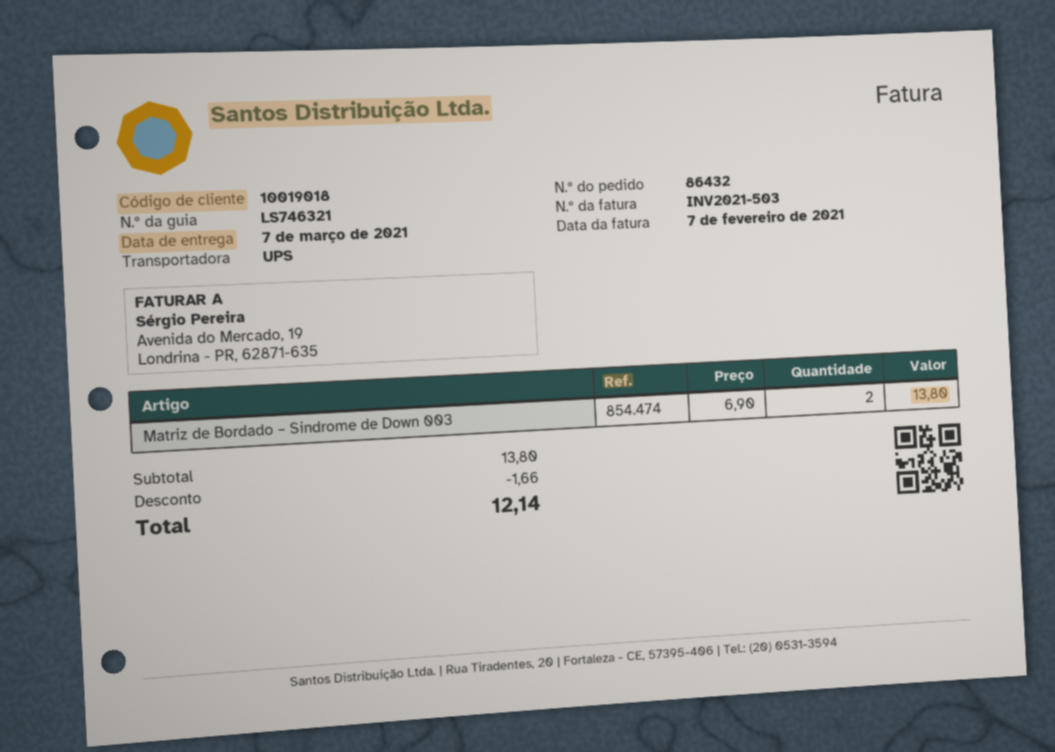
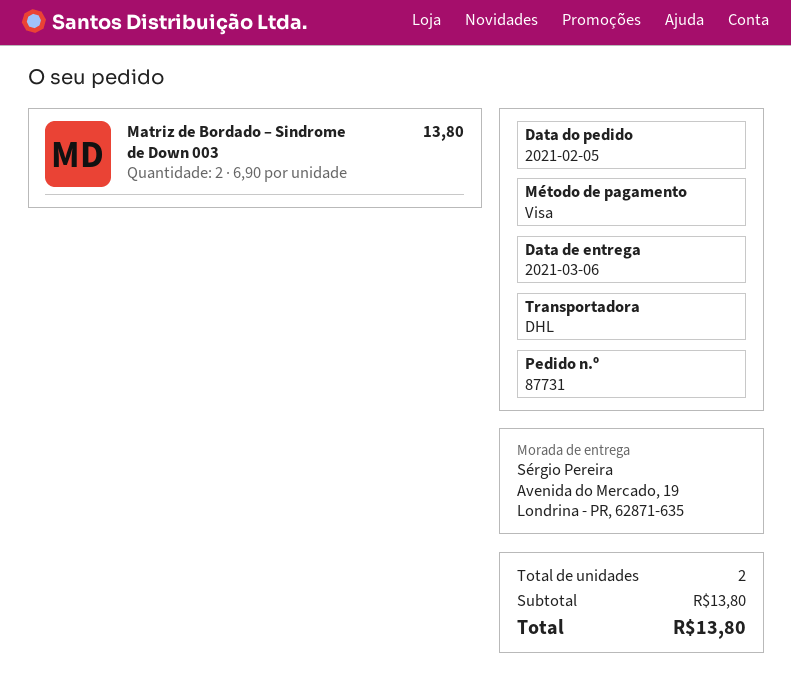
order number: 86432 -> 87731
delivery date: 2021-03-07 -> 2021-03-06
shipping method: UPS -> DHL
discount: 1.66 -> none
total: 12.14 -> 13.80

